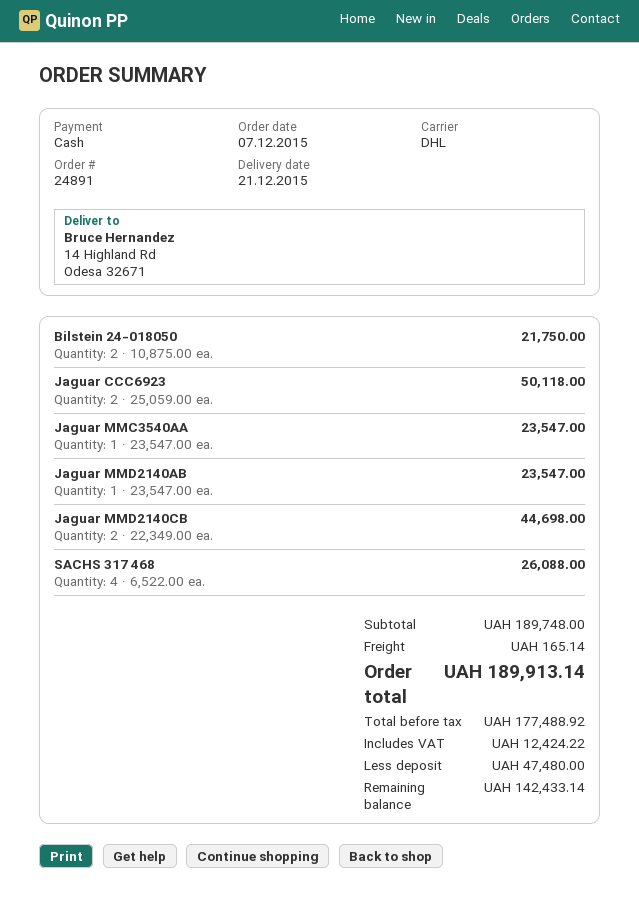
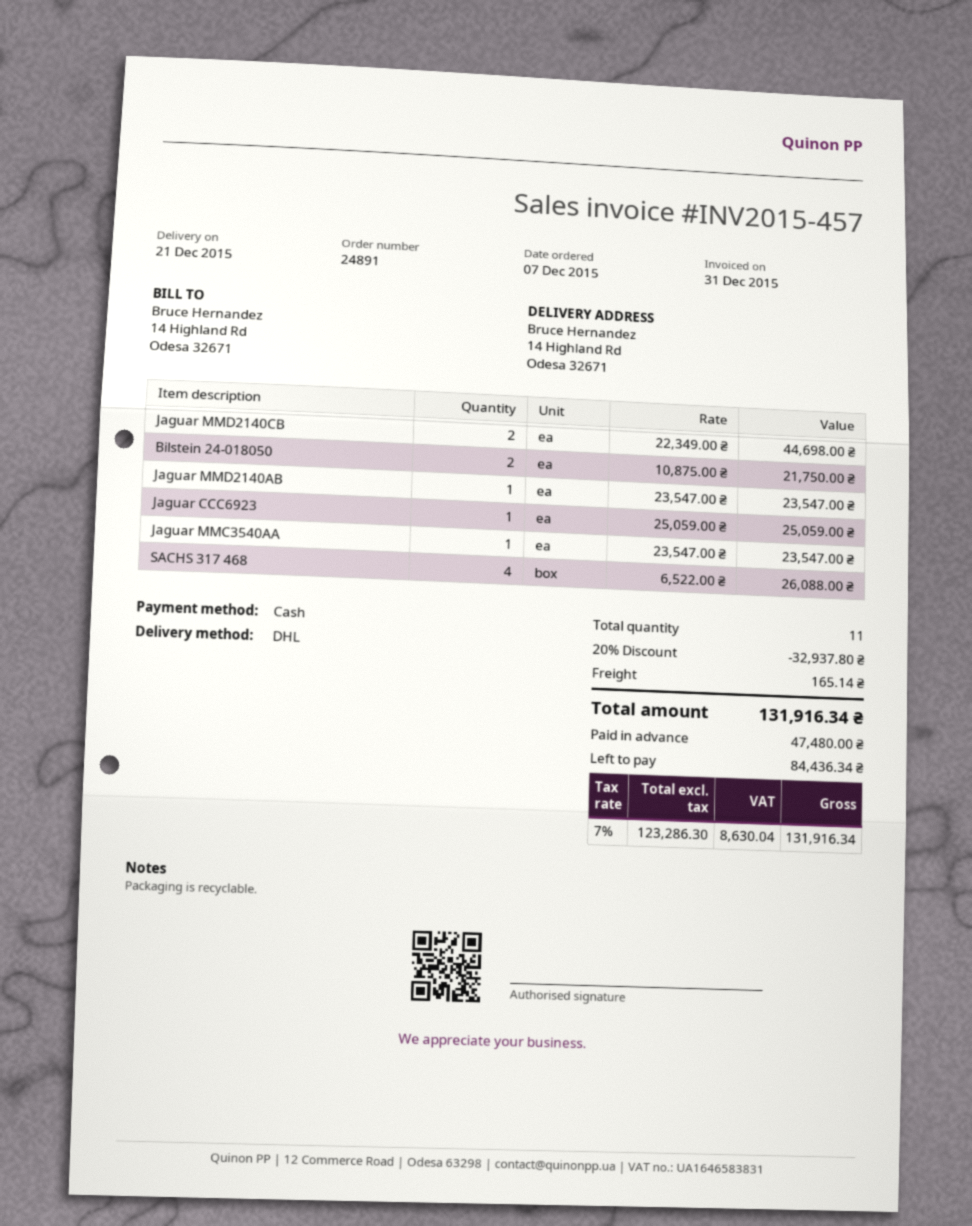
Jaguar CCC6923: 2 x 25059.00 = 50118.00 -> 1 x 25059.00 = 25059.00
discount: none -> 20% = 32937.80
net: 177488.92 -> 123286.30
tax: 12424.22 -> 8630.04
total: 189913.14 -> 131916.34
balance: 142433.14 -> 84436.34

